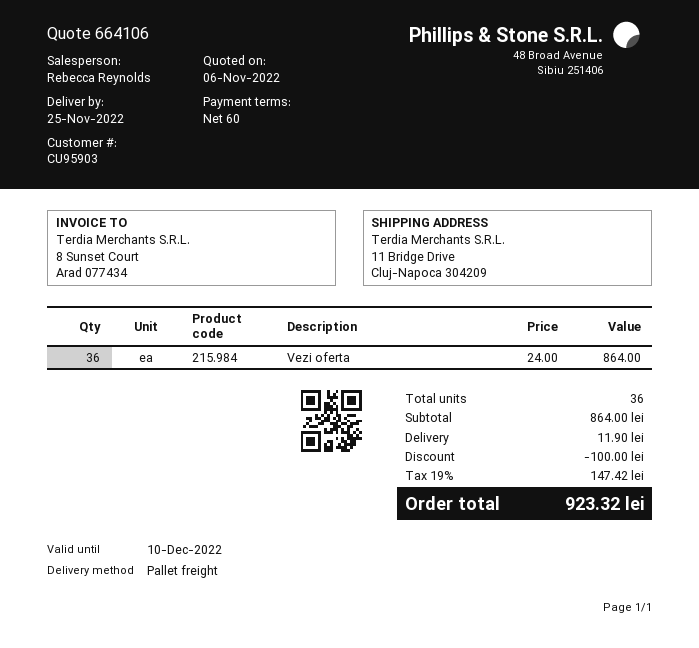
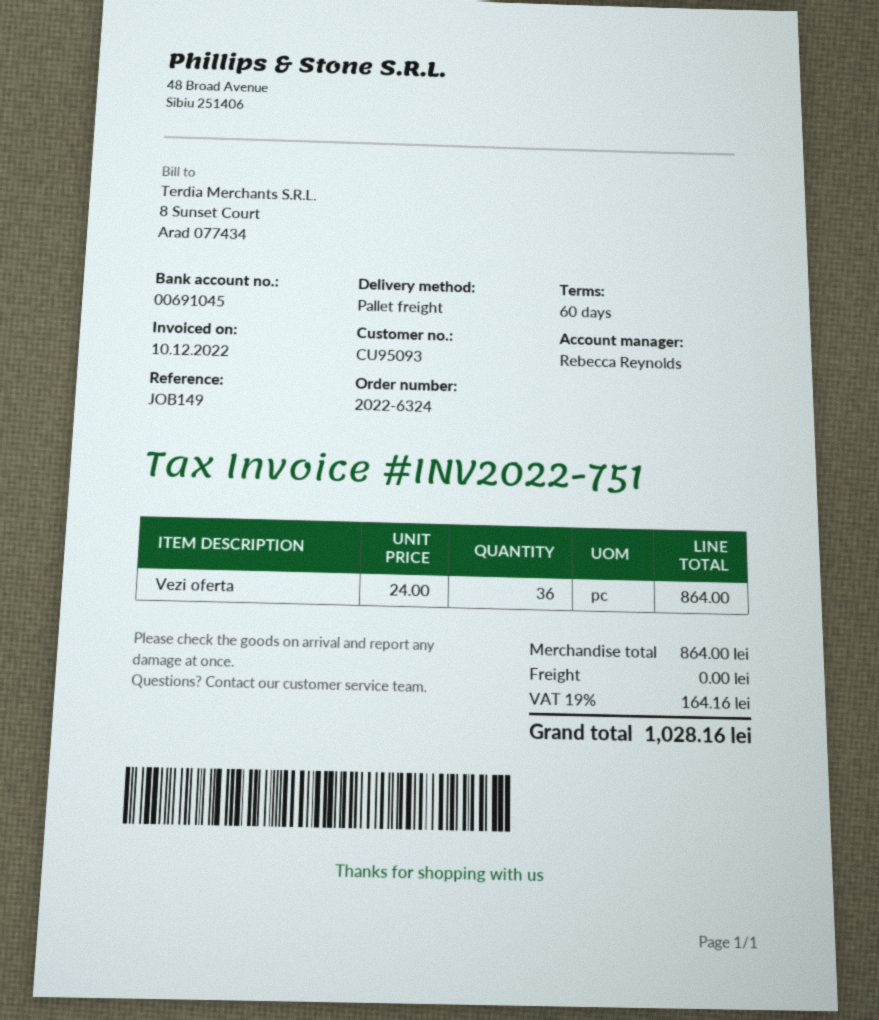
customer number: CU95903 -> CU95093
discount: 100.00 -> none
shipping: 11.90 -> 0.00
tax: 19% = 147.42 -> 19% = 164.16
total: 923.32 -> 1028.16

